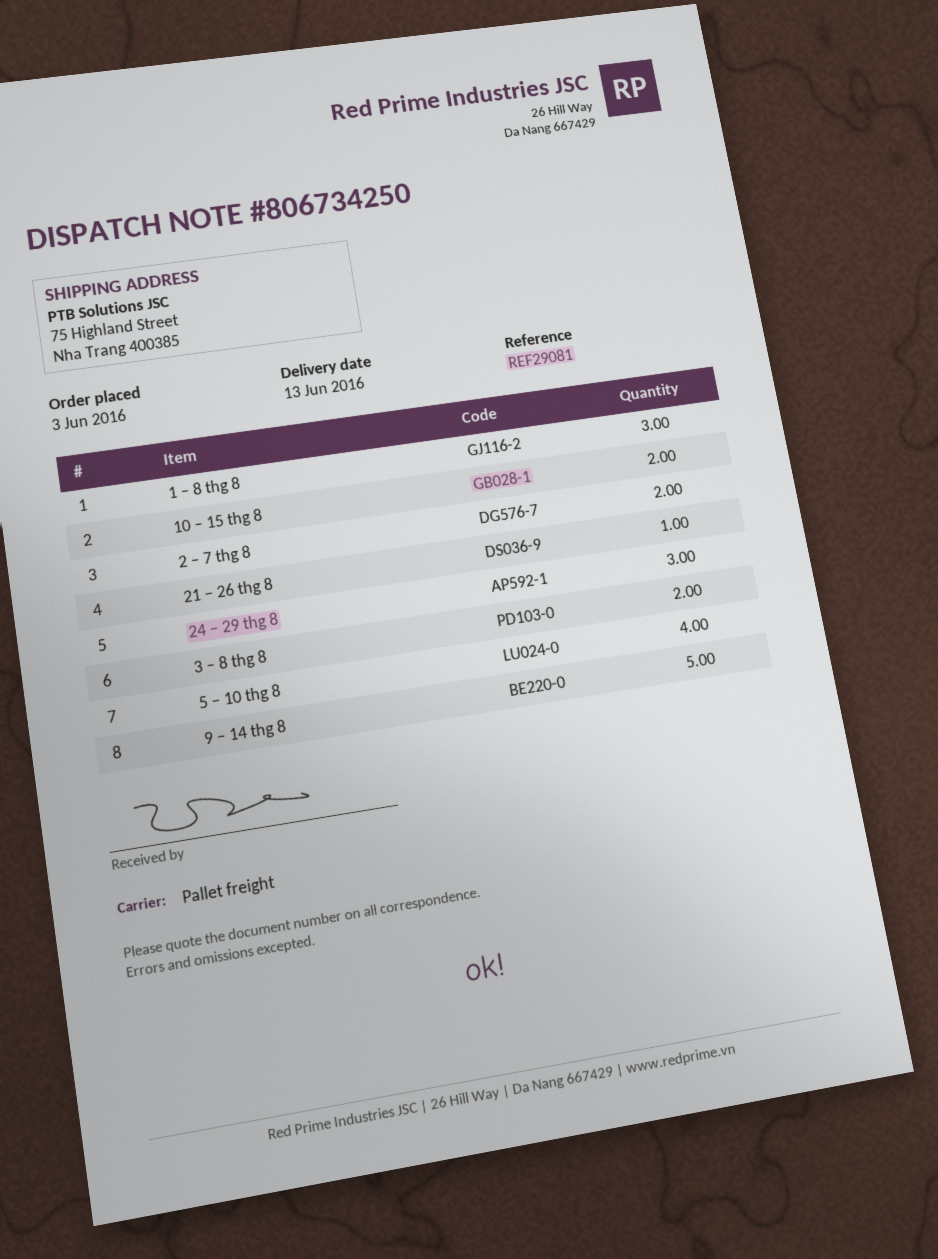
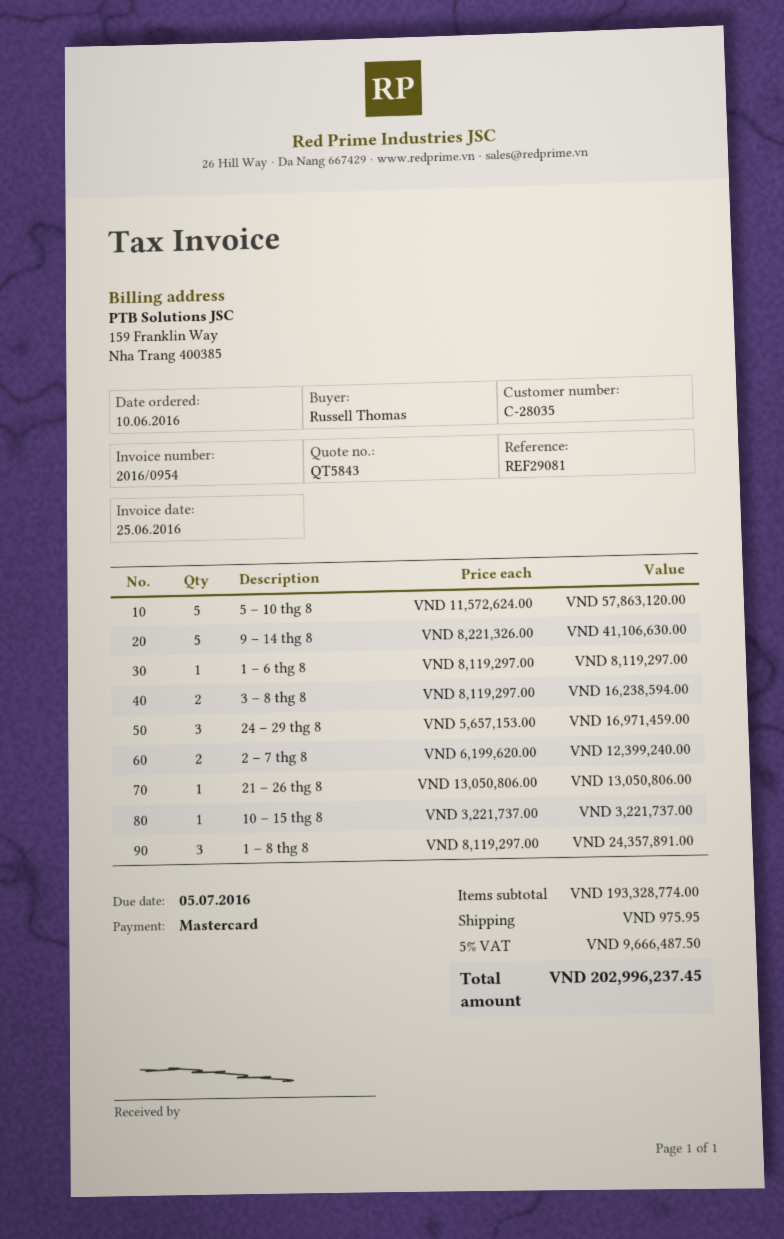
order date: 2016-06-03 -> 2016-06-10
10 – 15 thg 8: 2 -> 1
5 – 10 thg 8: 4 -> 5
1 – 6 thg 8: none -> 1

